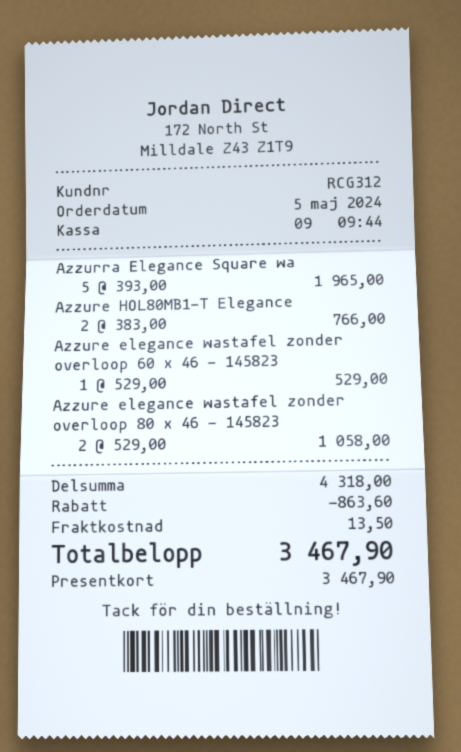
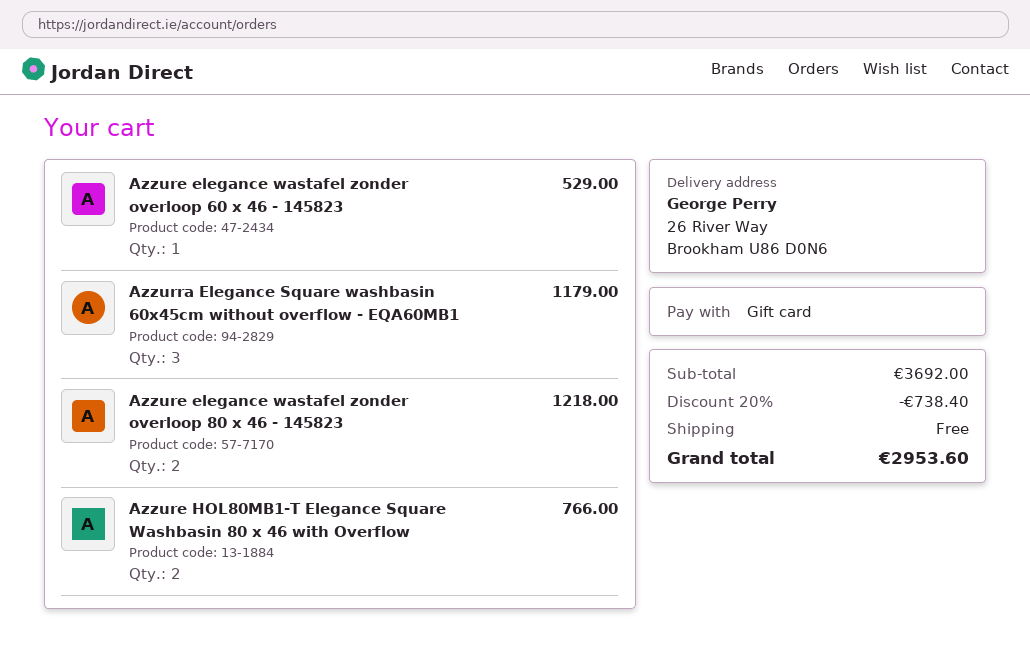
Azzurra Elegance Square wa: 5 for 1965.00 -> 3 for 1179.00
Azzure elegance wastafel zonder overloop 80 x 46 - 145823: 2 for 1058.00 -> 2 for 1218.00
subtotal: 4318.00 -> 3692.00
discount: 863.60 -> 738.40
shipping: 13.50 -> 0.00
total: 3467.90 -> 2953.60

